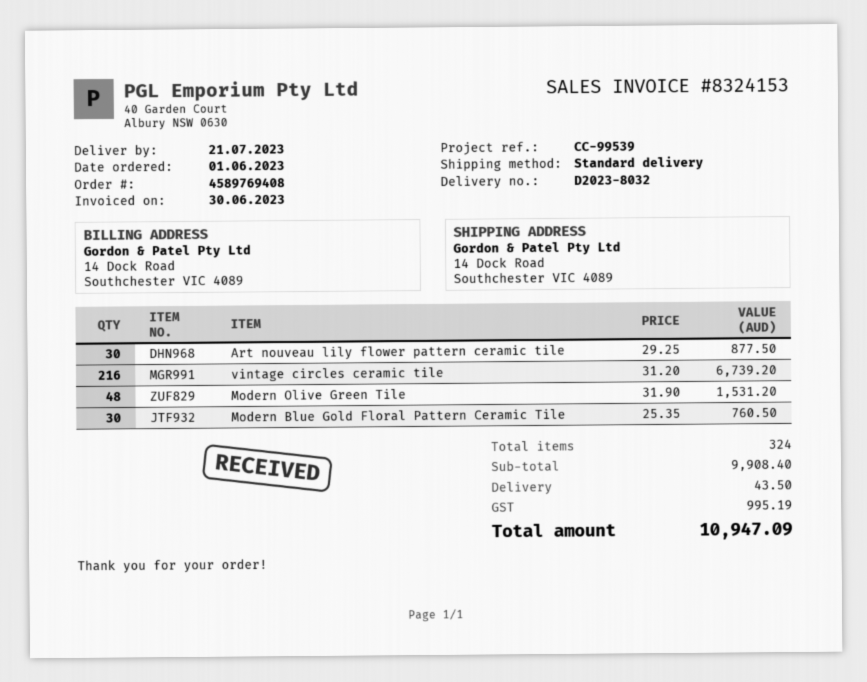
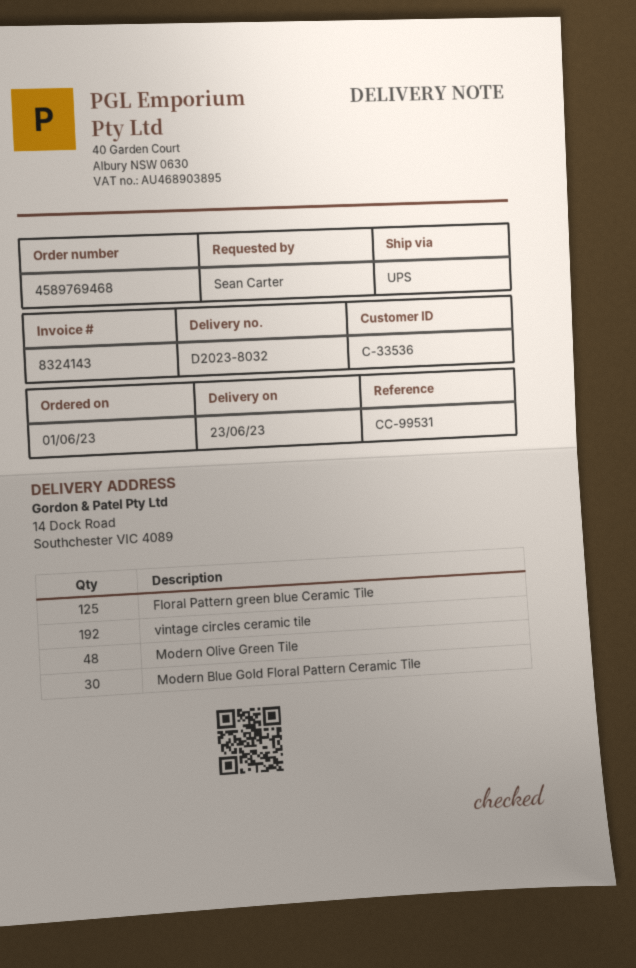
order number: 4589769408 -> 4589769468
delivery date: 2023-07-21 -> 2023-06-23
invoice number: 8324153 -> 8324143
reference: CC-99539 -> CC-99531
shipping method: standard -> UPS
Art nouveau lily flower pattern ceramic tile: 30 -> none
vintage circles ceramic tile: 216 -> 192
Floral Pattern green blue Ceramic Tile: none -> 125

